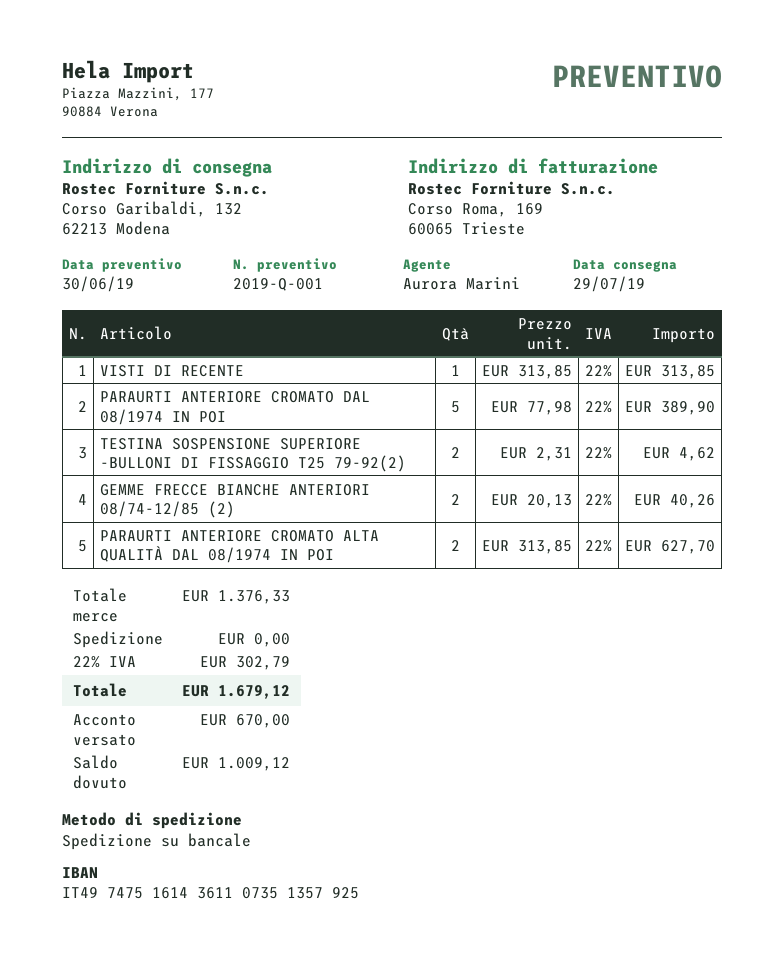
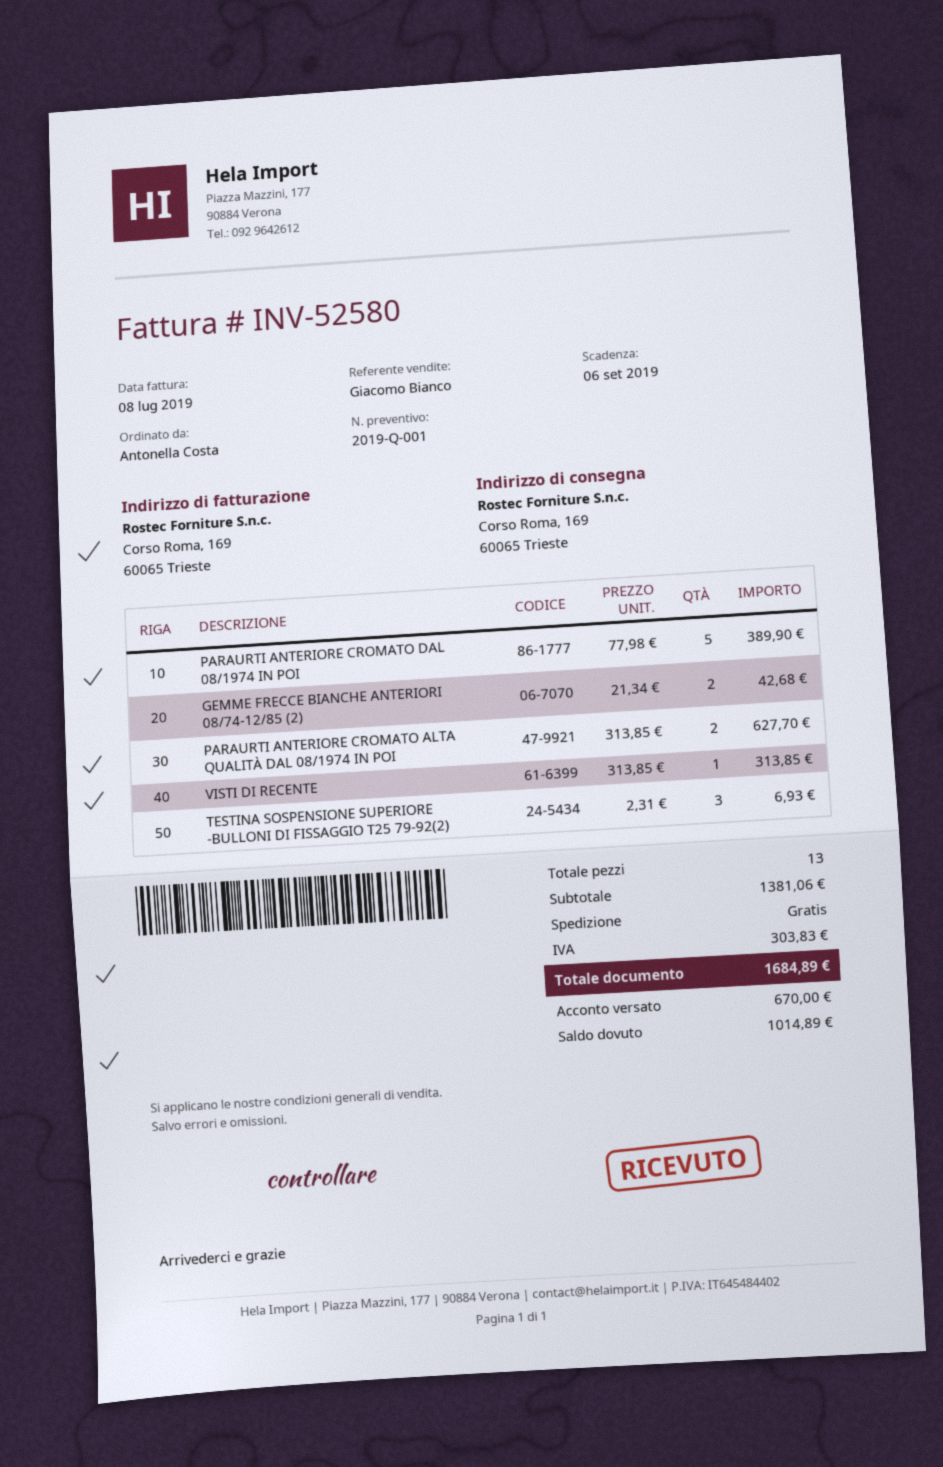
sales rep: Aurora Marini -> Giacomo Bianco
ship to: Corso Garibaldi, 132, 62213 Modena -> Corso Roma, 169, 60065 Trieste
TESTINA SOSPENSIONE SUPERIORE -BULLONI DI FISSAGGIO T25 79-92(2): 2 x 2.31 = 4.62 -> 3 x 2.31 = 6.93
GEMME FRECCE BIANCHE ANTERIORI 08/74-12/85 (2): 2 x 20.13 = 40.26 -> 2 x 21.34 = 42.68
subtotal: 1376.33 -> 1381.06
tax: 302.79 -> 303.83
total: 1679.12 -> 1684.89
balance: 1009.12 -> 1014.89

